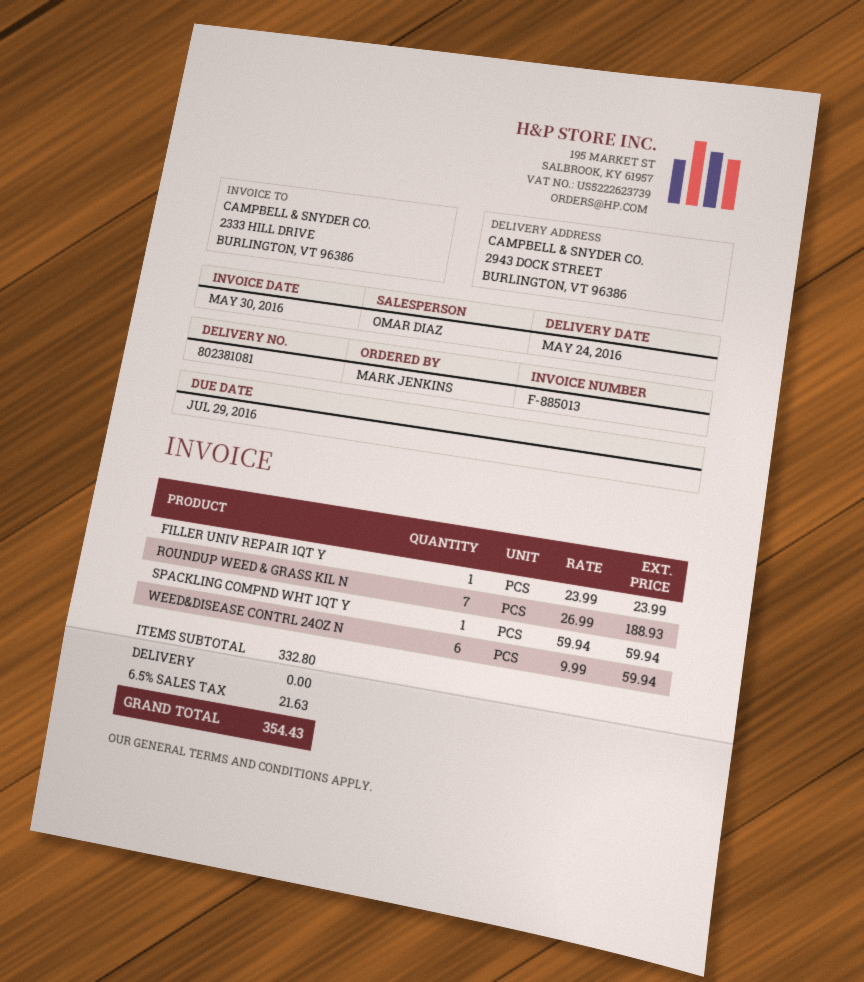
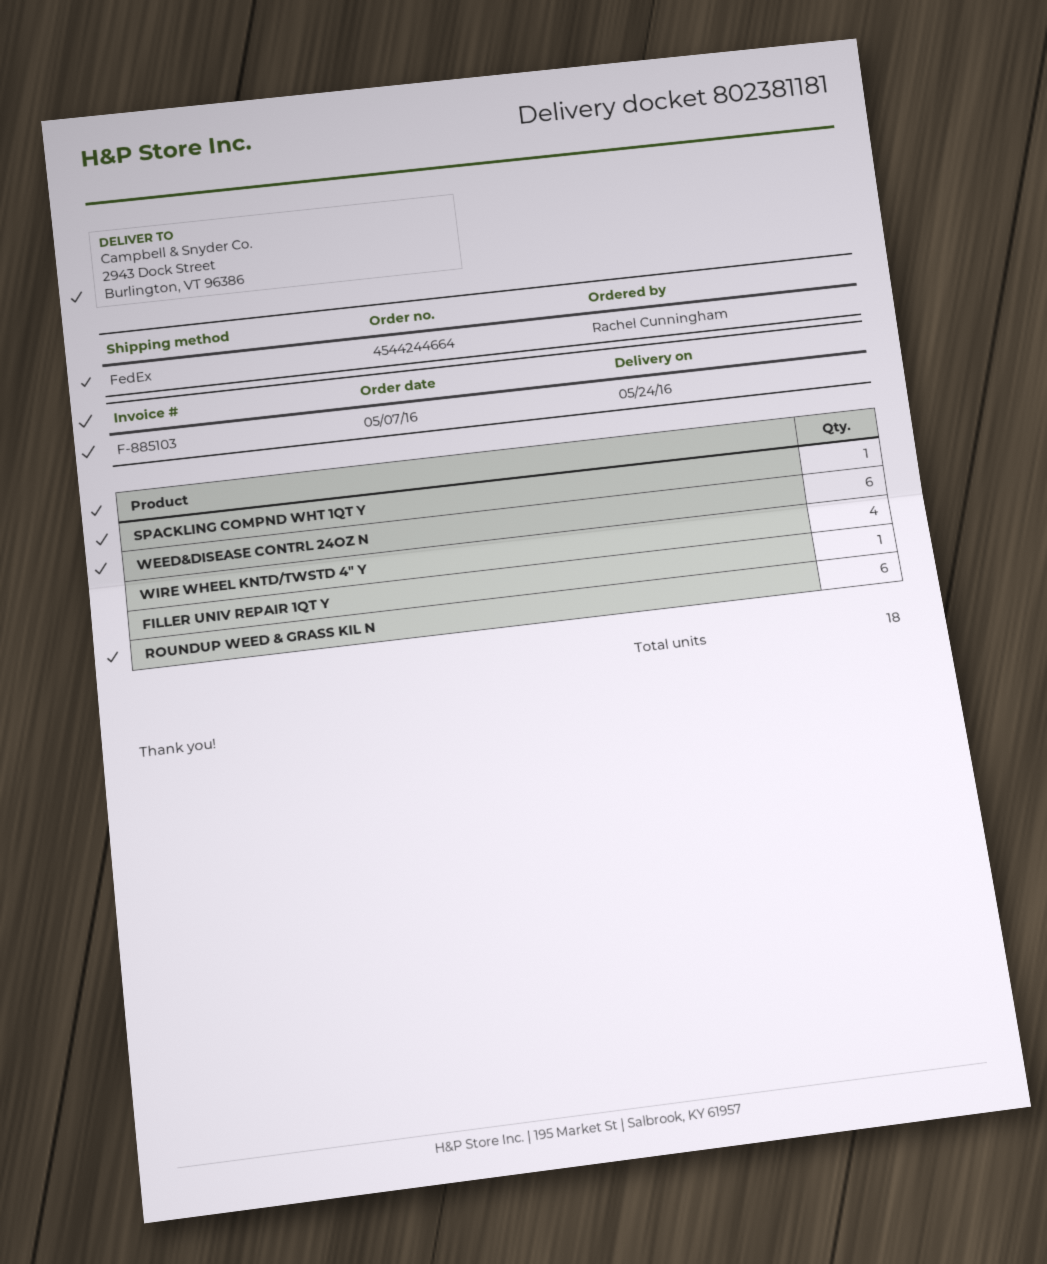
delivery note number: 802381081 -> 802381181
invoice number: F-885013 -> F-885103
ordered by: MARK JENKINS -> Rachel Cunningham
ROUNDUP WEED & GRASS KIL N: 7 -> 6
WIRE WHEEL KNTD/TWSTD 4" Y: none -> 4

